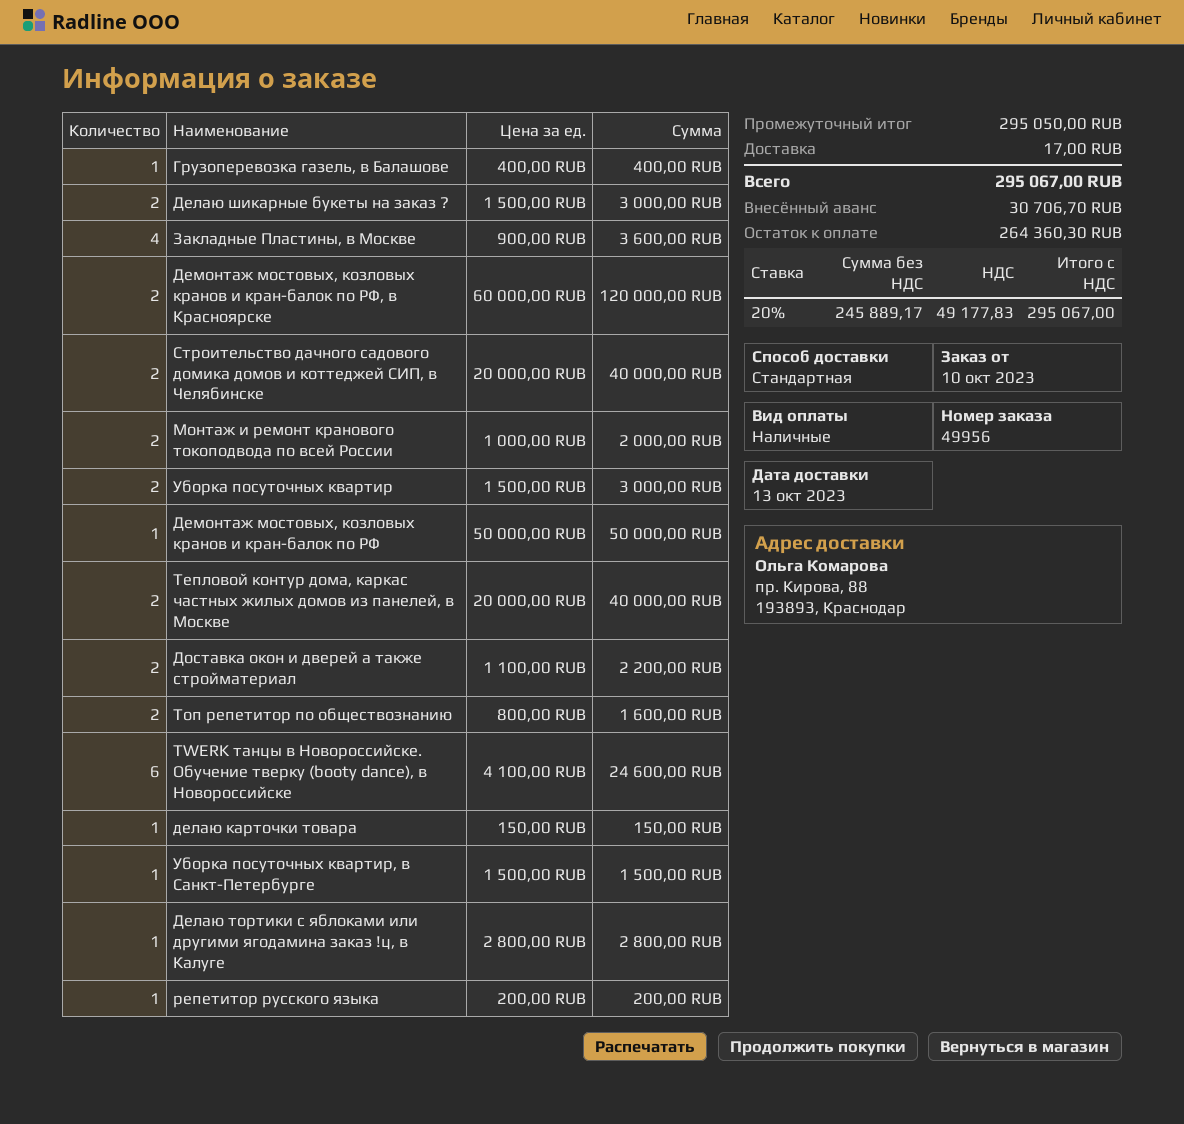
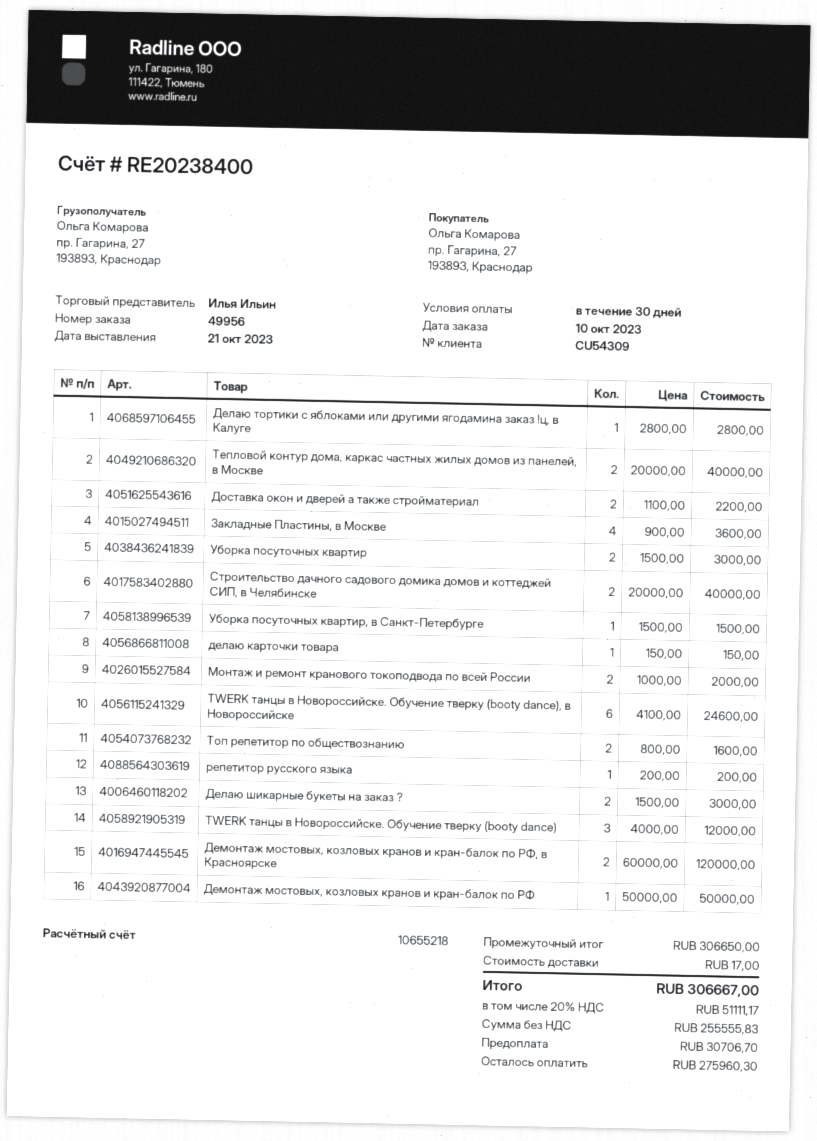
ship to: пр. Кирова, 88, 193893, Краснодар -> пр. Гагарина, 27, 193893, Краснодар
Грузоперевозка газель, в Балашове: 1 x 400.00 = 400.00 -> none
TWERK танцы в Новороссийске. Обучение тверку (booty dance): none -> 3 x 4000.00 = 12000.00
subtotal: 295050.00 -> 306650.00
net: 245889.17 -> 255555.83
tax: 20% = 49177.83 -> 20% = 51111.17
total: 295067.00 -> 306667.00
balance: 264360.30 -> 275960.30

